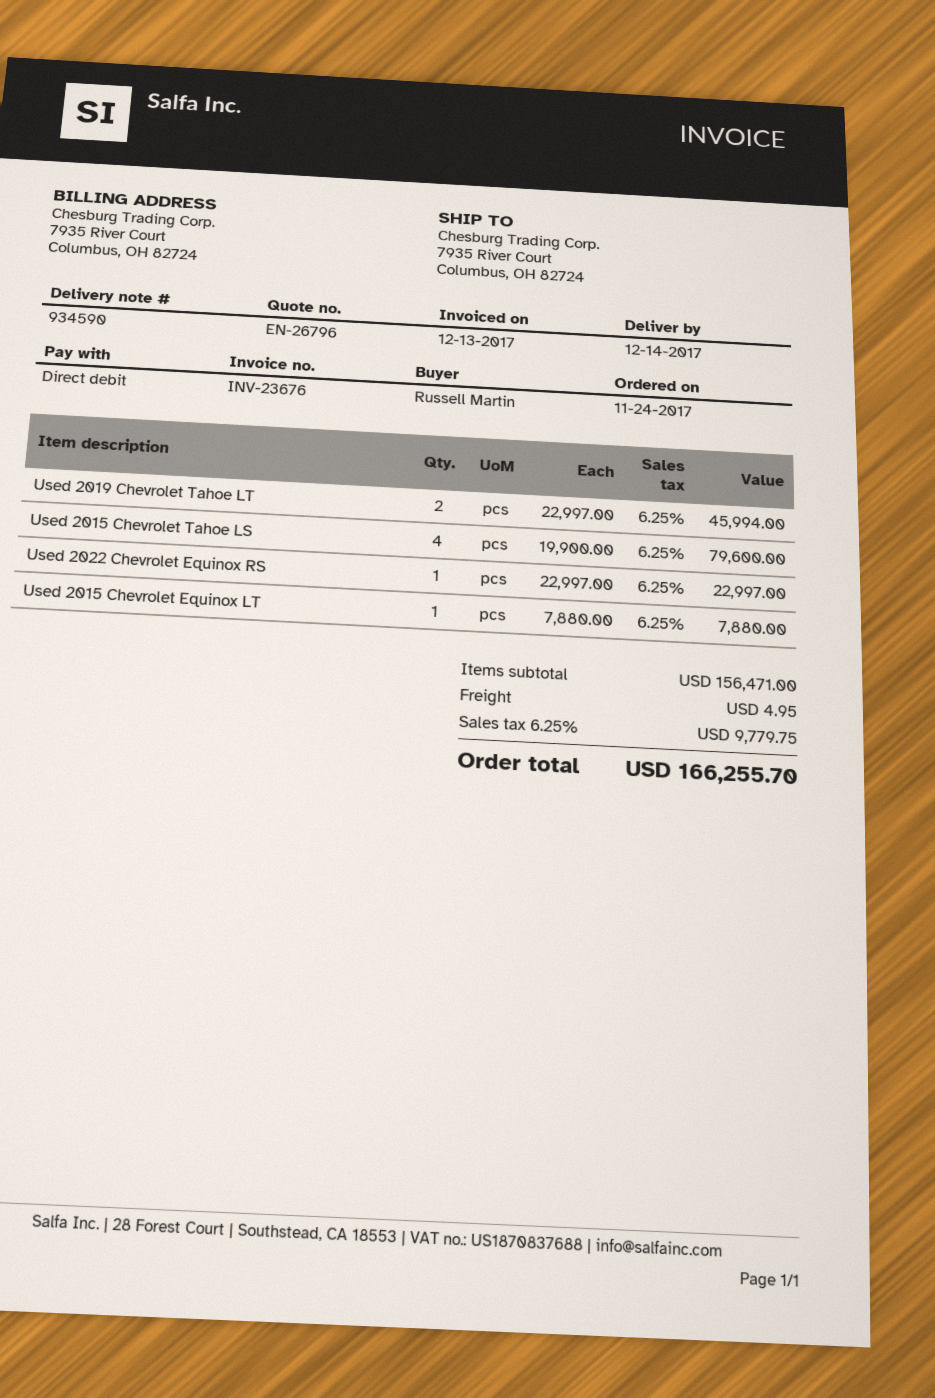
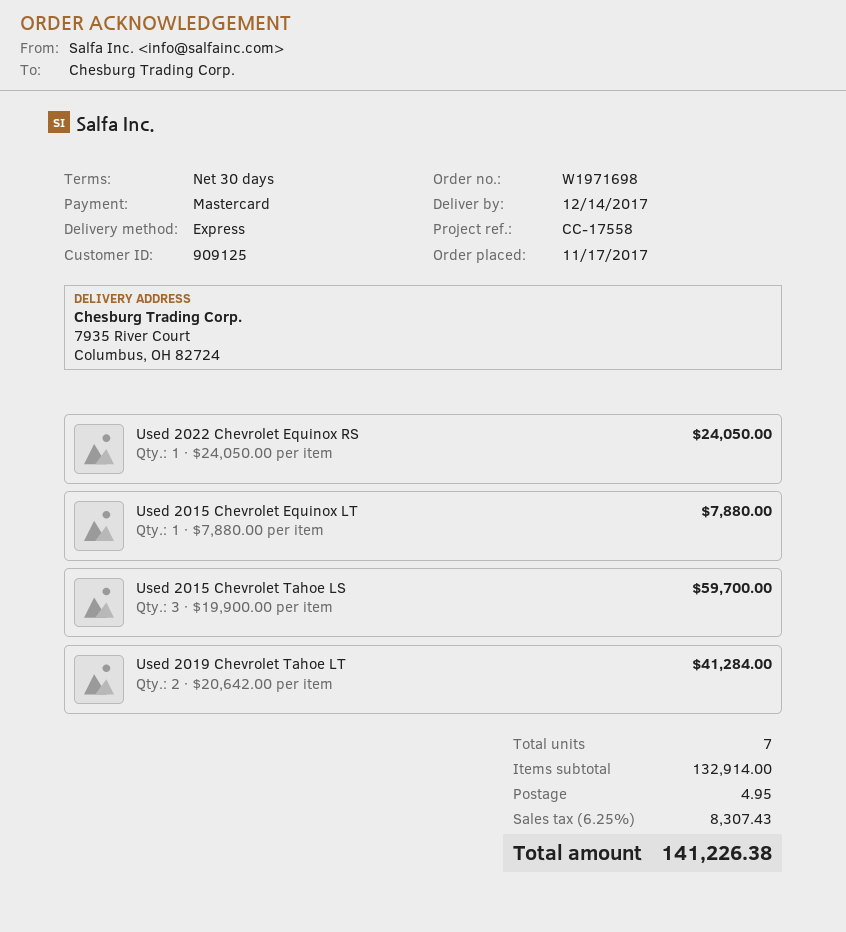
order date: 2017-11-24 -> 2017-11-17
payment method: direct debit -> Mastercard
Used 2019 Chevrolet Tahoe LT: 2 x 22997.00 = 45994.00 -> 2 x 20642.00 = 41284.00
Used 2015 Chevrolet Tahoe LS: 4 x 19900.00 = 79600.00 -> 3 x 19900.00 = 59700.00
Used 2022 Chevrolet Equinox RS: 1 x 22997.00 = 22997.00 -> 1 x 24050.00 = 24050.00
subtotal: 156471.00 -> 132914.00
tax: 6.25% = 9779.75 -> 6.25% = 8307.43
total: 166255.70 -> 141226.38

